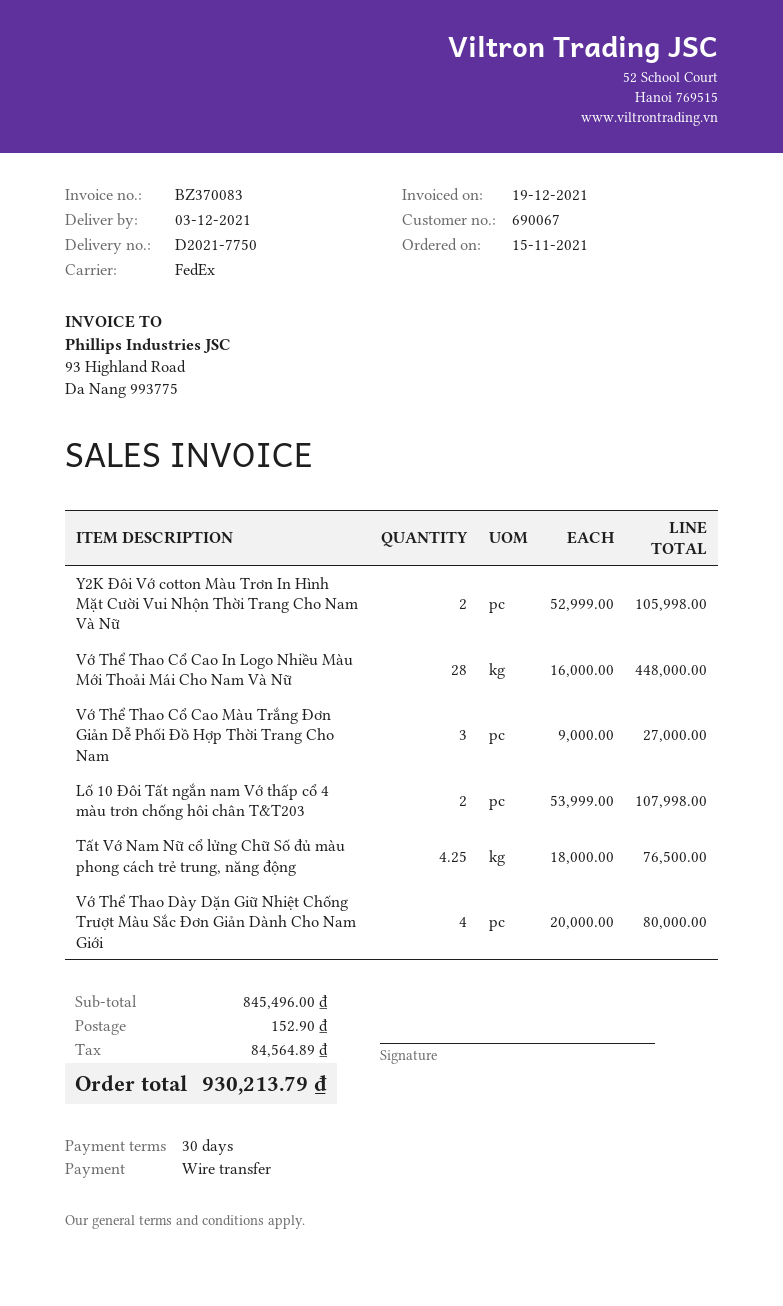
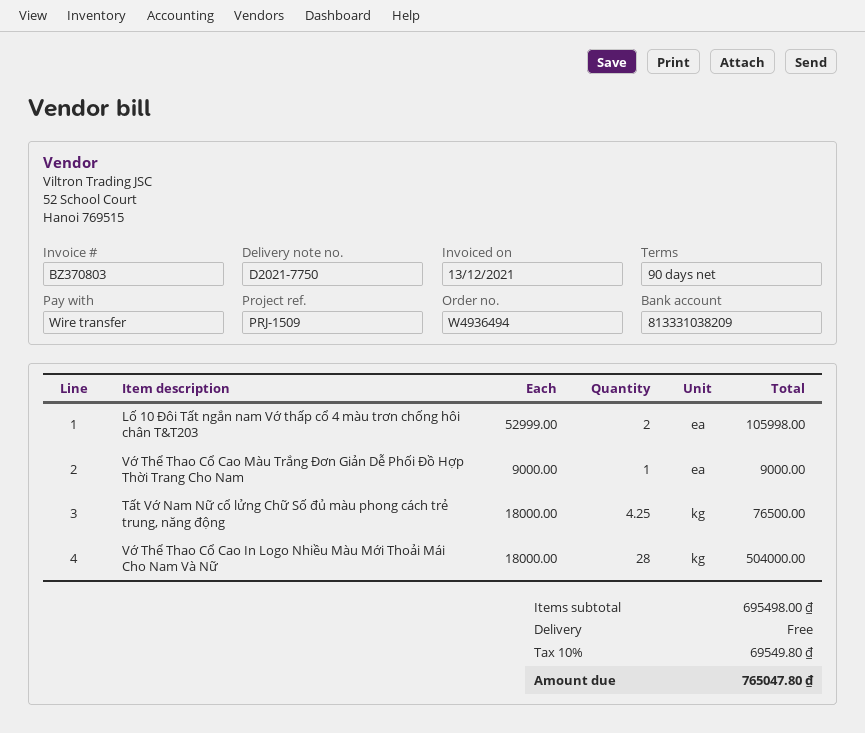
invoice number: BZ370083 -> BZ370803
invoice date: 2021-12-19 -> 2021-12-13
payment terms: 30 days -> 90 days
Y2K Đôi Vớ cotton Màu Trơn In Hình Mặt Cười Vui Nhộn Thời Trang Cho Nam Và Nữ: 2 x 52999.00 = 105998.00 -> none
Vớ Thể Thao Cổ Cao In Logo Nhiều Màu Mới Thoải Mái Cho Nam Và Nữ: 28 x 16000.00 = 448000.00 -> 28 x 18000.00 = 504000.00
Vớ Thể Thao Cổ Cao Màu Trắng Đơn Giản Dễ Phối Đồ Hợp Thời Trang Cho Nam: 3 x 9000.00 = 27000.00 -> 1 x 9000.00 = 9000.00
Lố 10 Đôi Tất ngắn nam Vớ thấp cổ 4 màu trơn chống hôi chân T&T203: 2 x 53999.00 = 107998.00 -> 2 x 52999.00 = 105998.00
Vớ Thể Thao Dày Dặn Giữ Nhiệt Chống Trượt Màu Sắc Đơn Giản Dành Cho Nam Giới: 4 x 20000.00 = 80000.00 -> none
subtotal: 845496.00 -> 695498.00
shipping: 152.90 -> 0.00
tax: 84564.89 -> 69549.80
total: 930213.79 -> 765047.80

